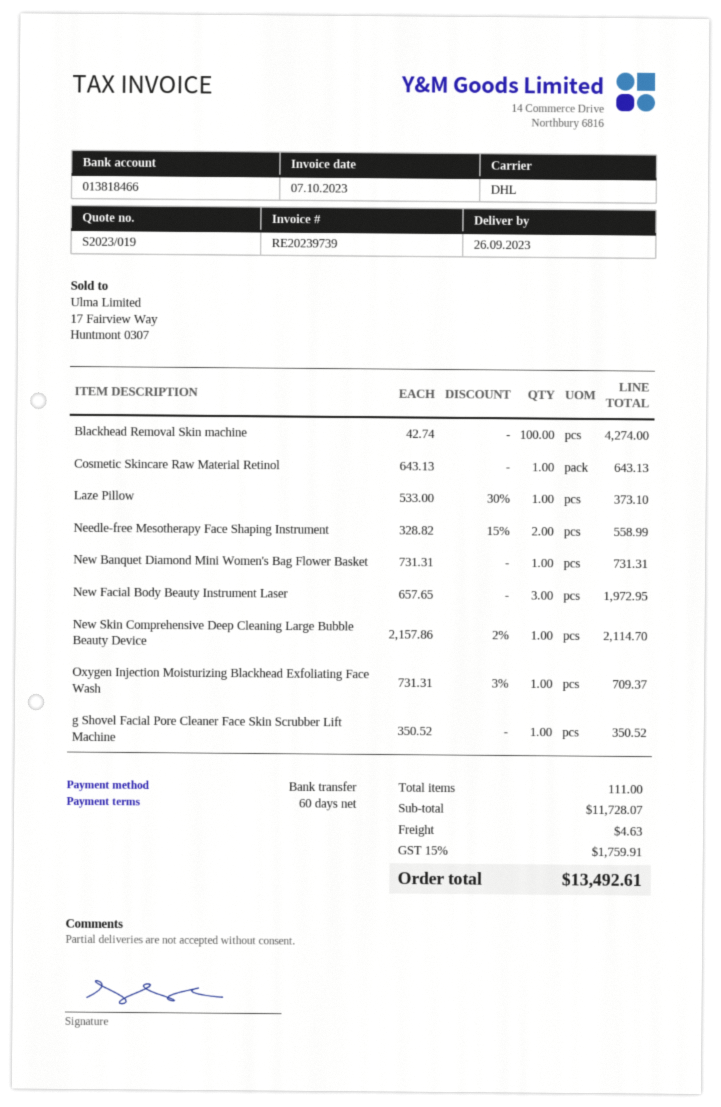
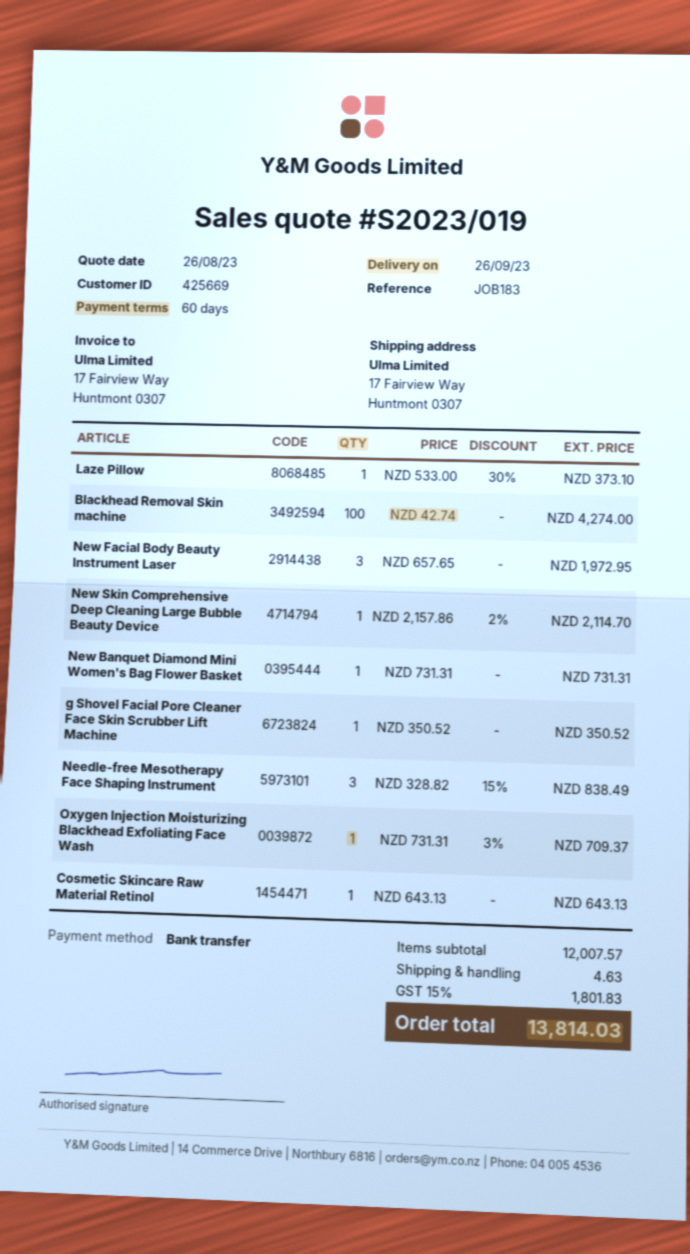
Needle-free Mesotherapy Face Shaping Instrument: 2 x 328.82 - 15% = 558.99 -> 3 x 328.82 - 15% = 838.49
subtotal: 11728.07 -> 12007.57
tax: 15% = 1759.91 -> 15% = 1801.83
total: 13492.61 -> 13814.03

